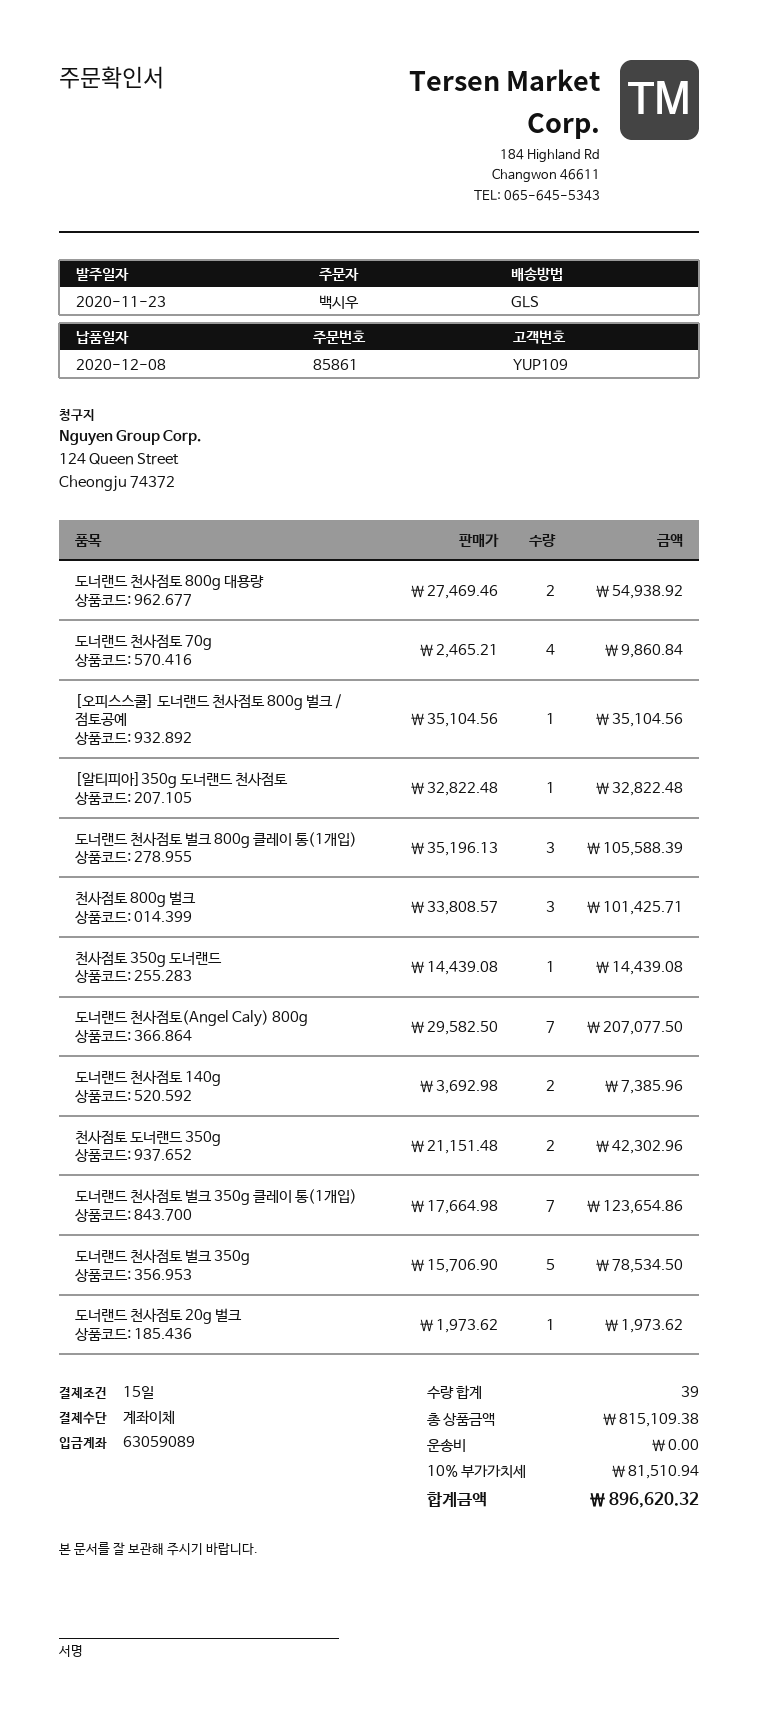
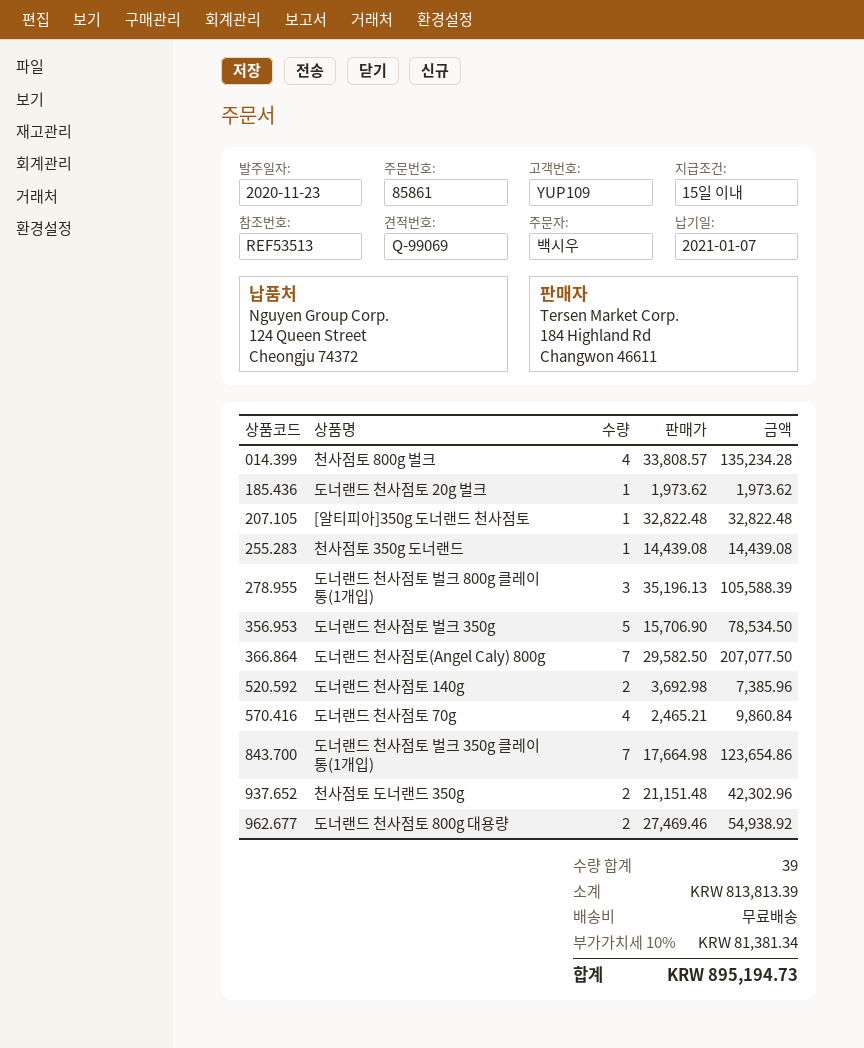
delivery date: 2020-12-08 -> 2021-01-07
[오피스스쿨] 도너랜드 천사점토 800g 벌크 / 점토공예: 1 x 35104.56 = 35104.56 -> none
천사점토 800g 벌크: 3 x 33808.57 = 101425.71 -> 4 x 33808.57 = 135234.28
subtotal: 815109.38 -> 813813.39
tax: 10% = 81510.94 -> 10% = 81381.34
total: 896620.32 -> 895194.73

